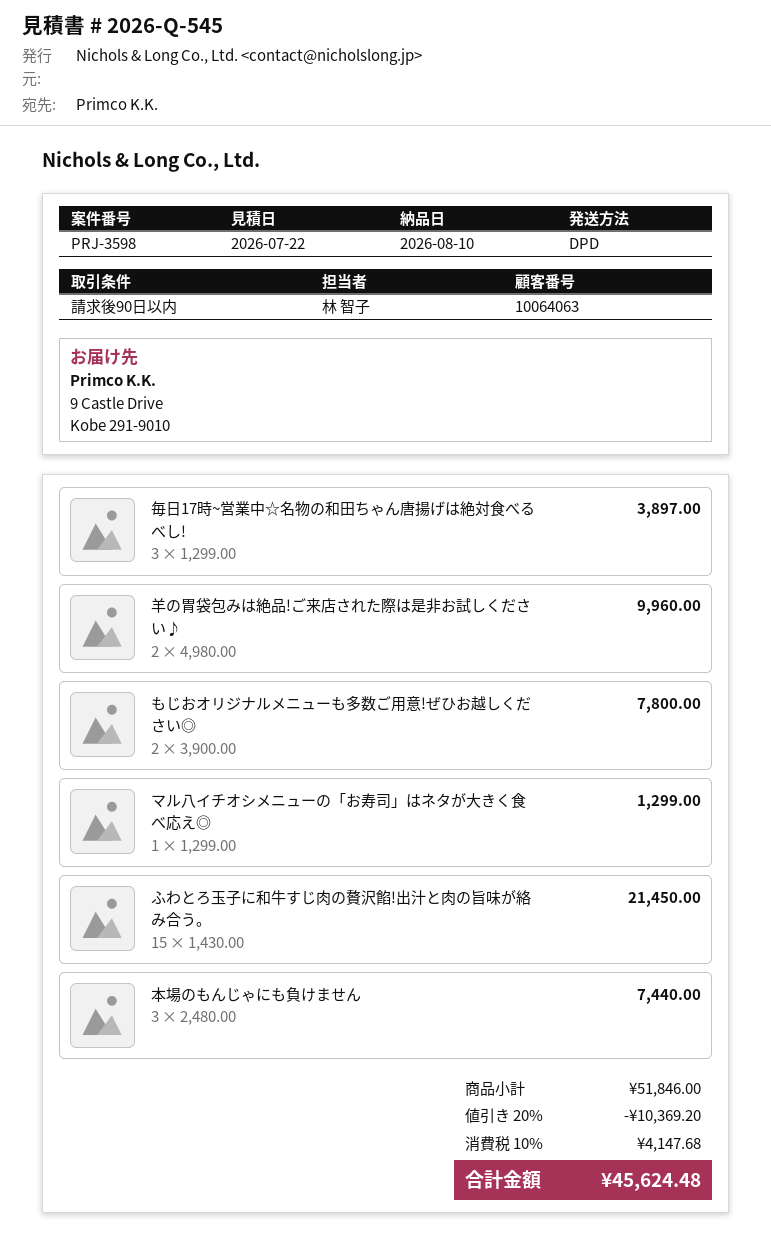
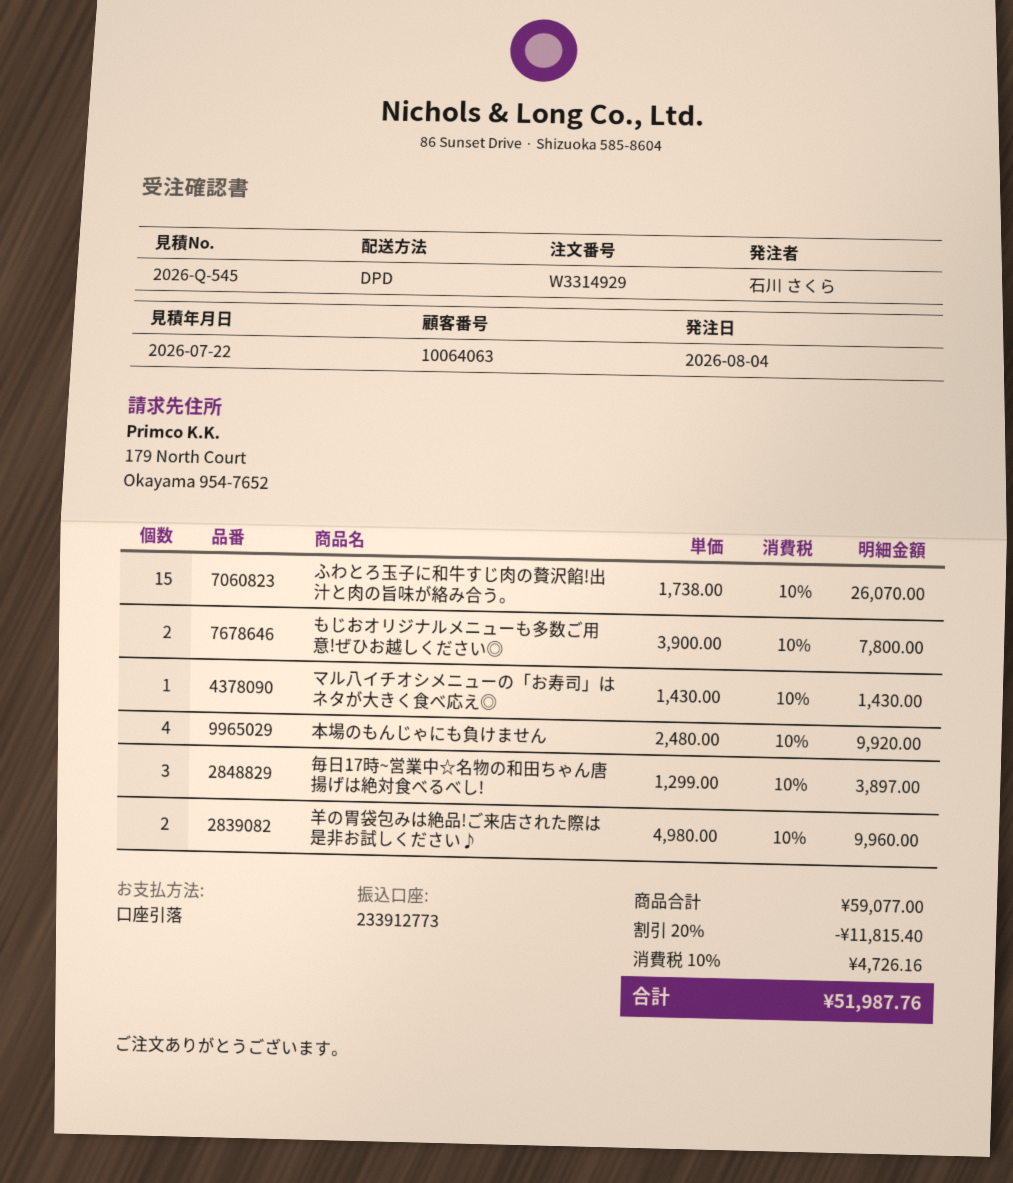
マル八イチオシメニューの「お寿司」はネタが大きく食べ応え◎: 1 x 1299.00 = 1299.00 -> 1 x 1430.00 = 1430.00
ふわとろ玉子に和牛すじ肉の贅沢餡!出汁と肉の旨味が絡み合う。: 15 x 1430.00 = 21450.00 -> 15 x 1738.00 = 26070.00
本場のもんじゃにも負けません: 3 x 2480.00 = 7440.00 -> 4 x 2480.00 = 9920.00
subtotal: 51846.00 -> 59077.00
discount: 20% = 10369.20 -> 20% = 11815.40
tax: 10% = 4147.68 -> 10% = 4726.16
total: 45624.48 -> 51987.76

